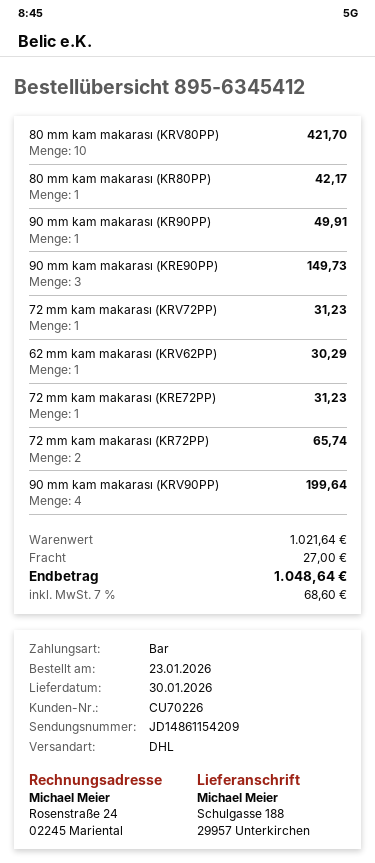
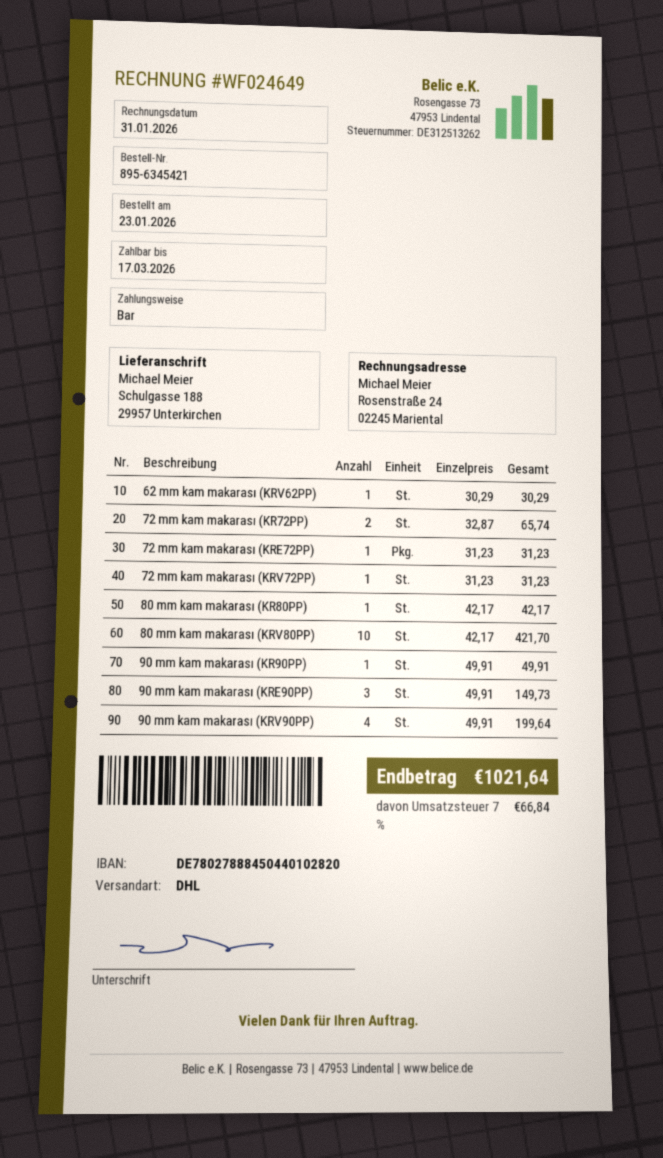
order number: 895-6345412 -> 895-6345421
shipping: 27.00 -> none
tax: 7% = 68.60 -> 7% = 66.84
total: 1048.64 -> 1021.64

